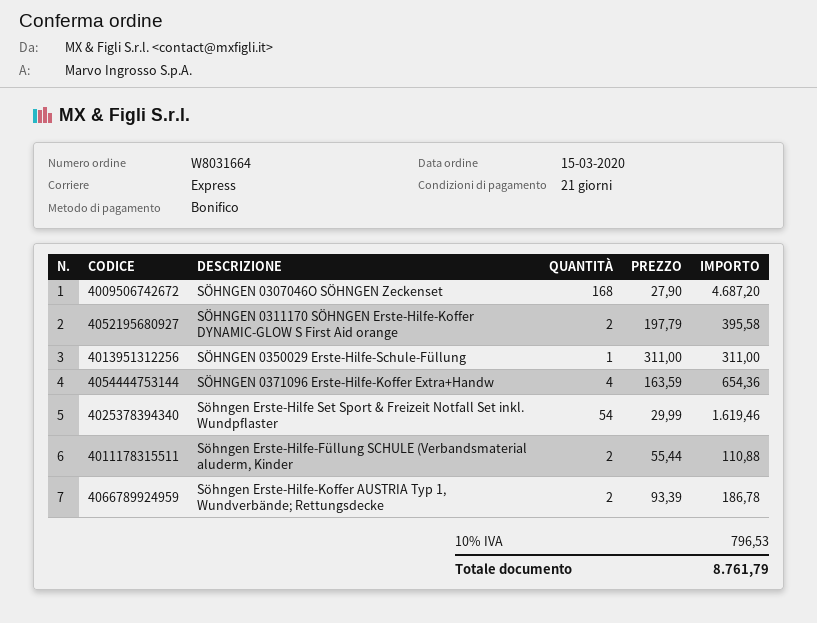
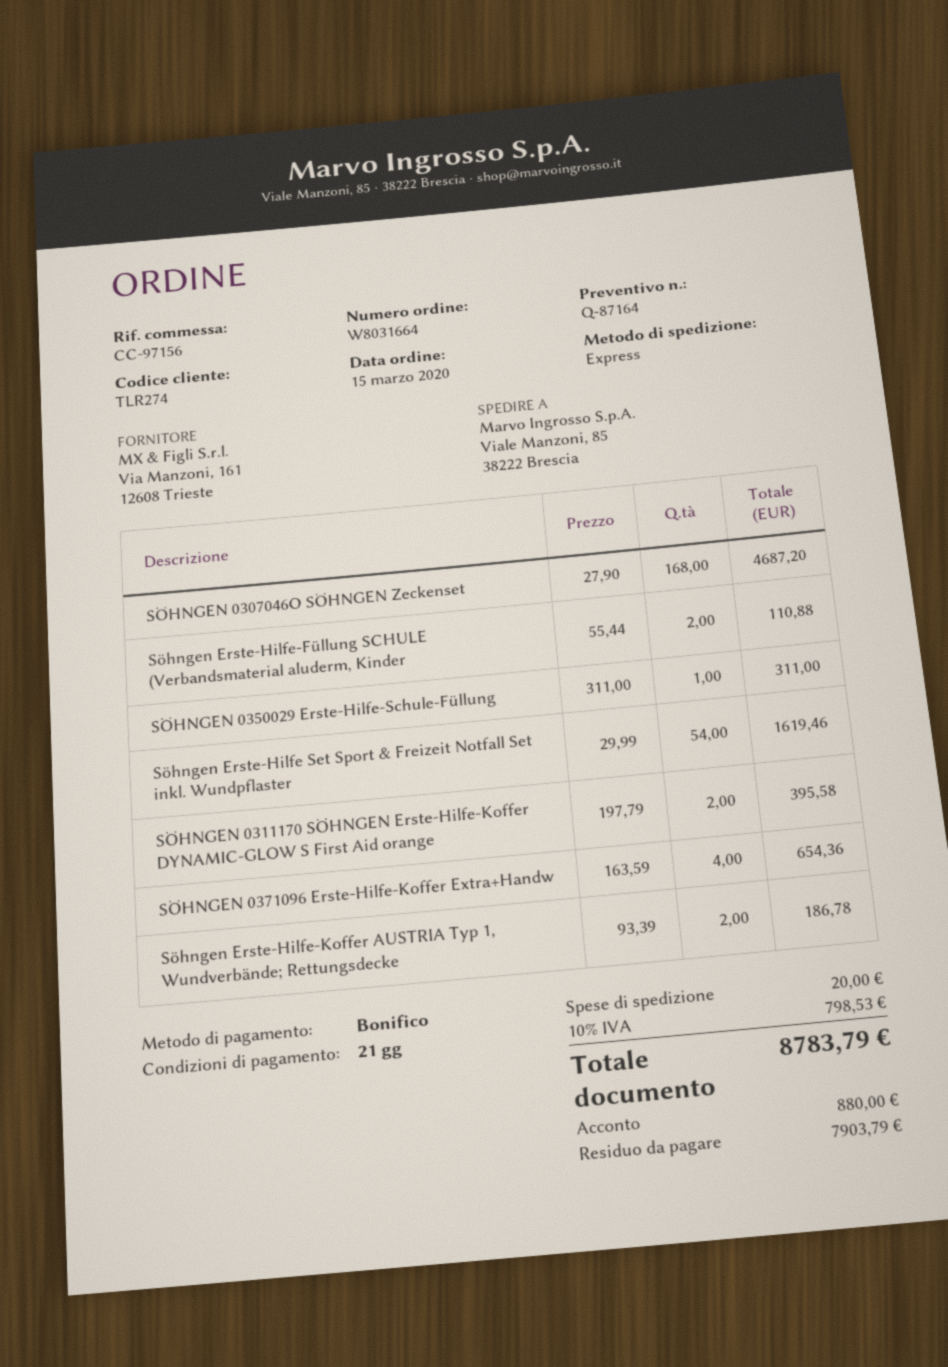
shipping: none -> 20.00
tax: 10% = 796.53 -> 10% = 798.53
total: 8761.79 -> 8783.79

